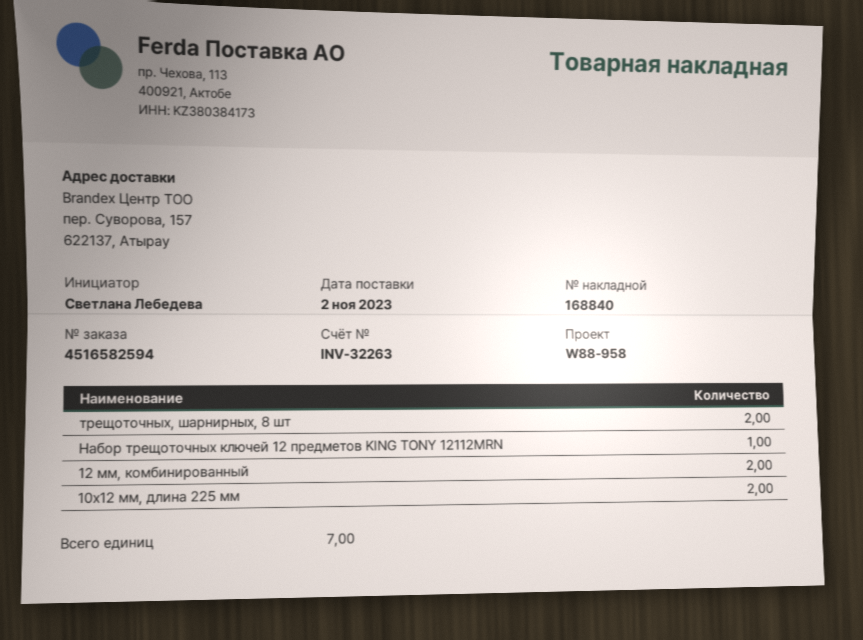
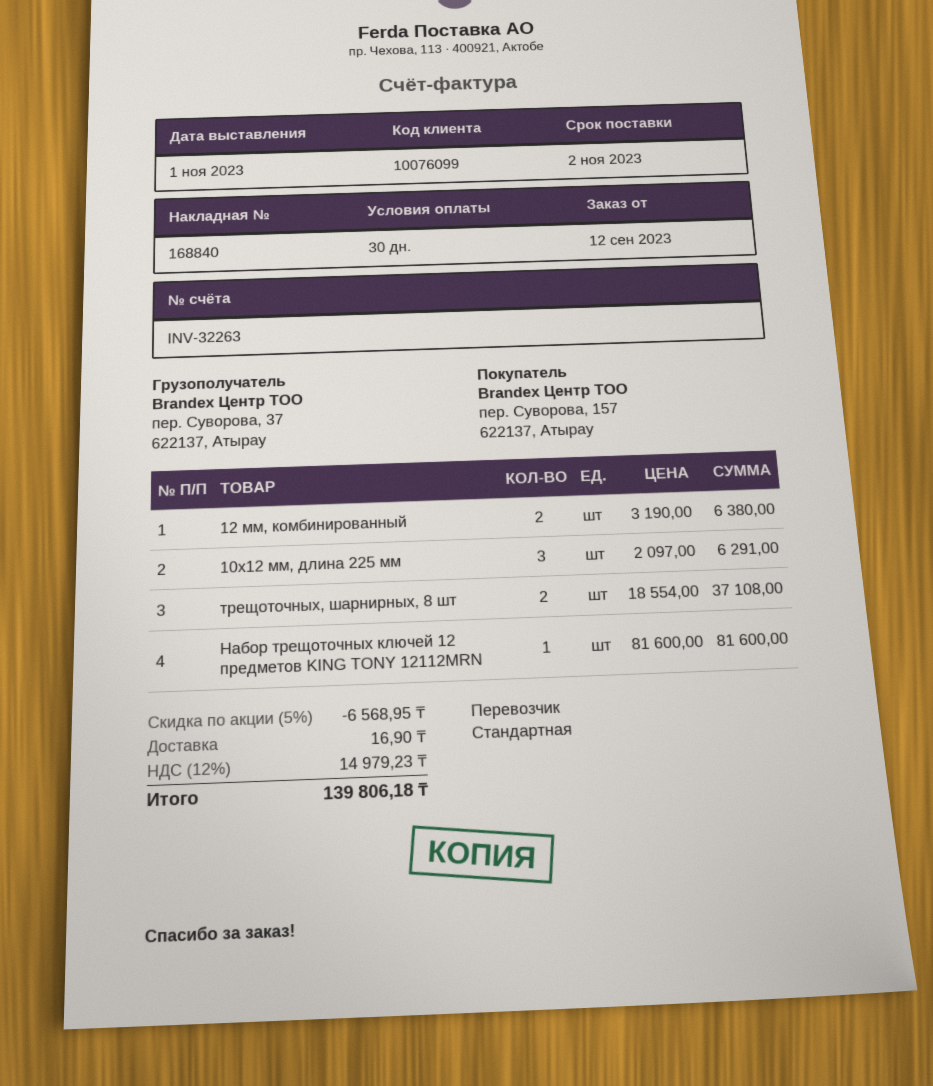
ship to: пер. Суворова, 157, 622137, Атырау -> пер. Суворова, 37, 622137, Атырау
10x12 мм, длина 225 мм: 2 -> 3

